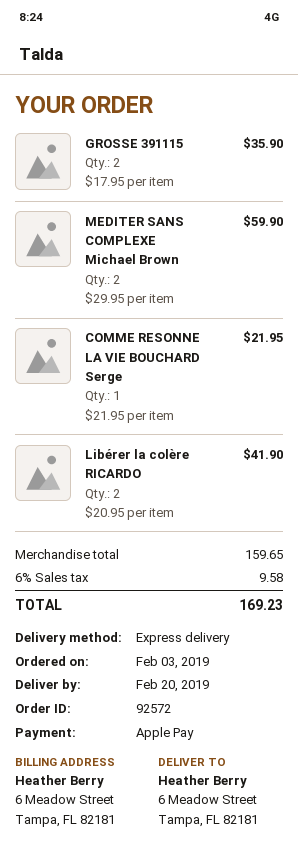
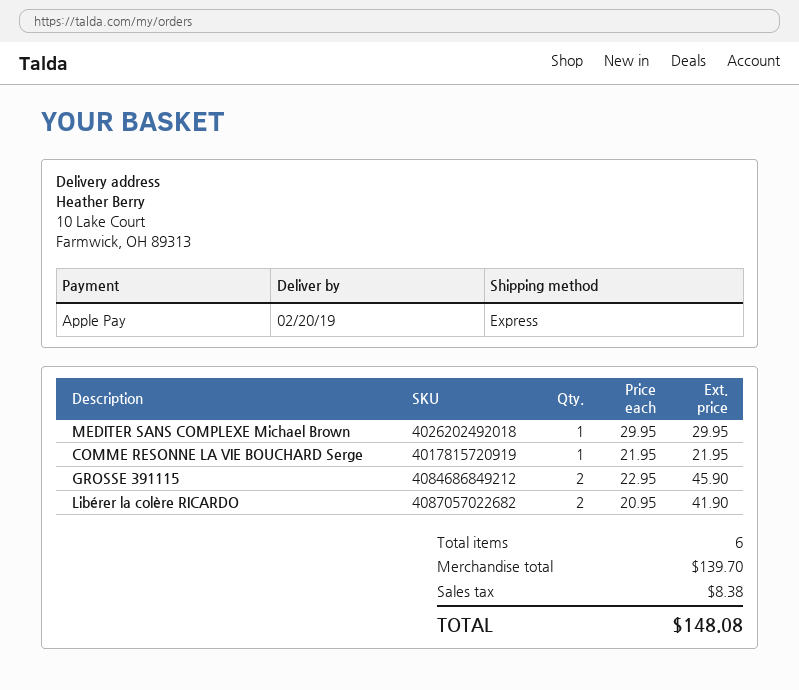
ship to: 6 Meadow Street, Tampa, FL 82181 -> 10 Lake Court, Farmwick, OH 89313
GROSSE 391115: 2 x 17.95 = 35.90 -> 2 x 22.95 = 45.90
MEDITER SANS COMPLEXE Michael Brown: 2 x 29.95 = 59.90 -> 1 x 29.95 = 29.95
subtotal: 159.65 -> 139.70
tax: 9.58 -> 8.38
total: 169.23 -> 148.08

